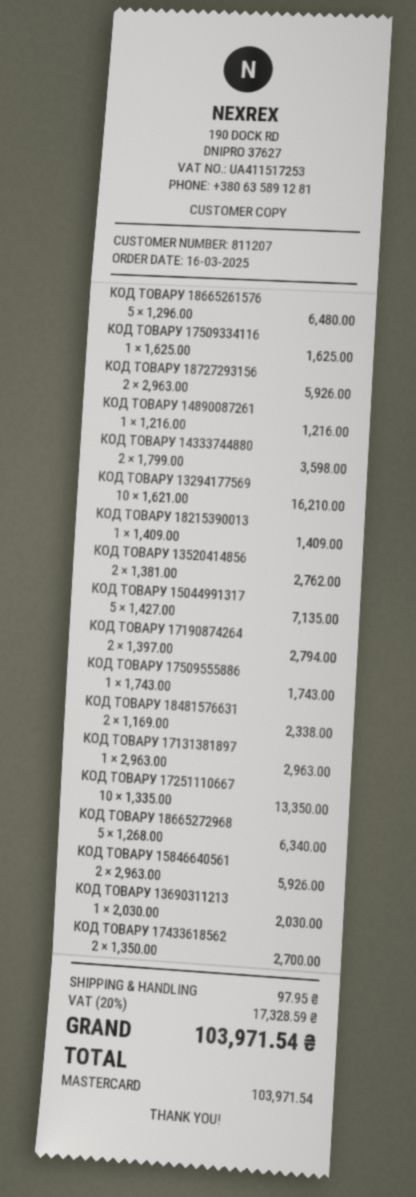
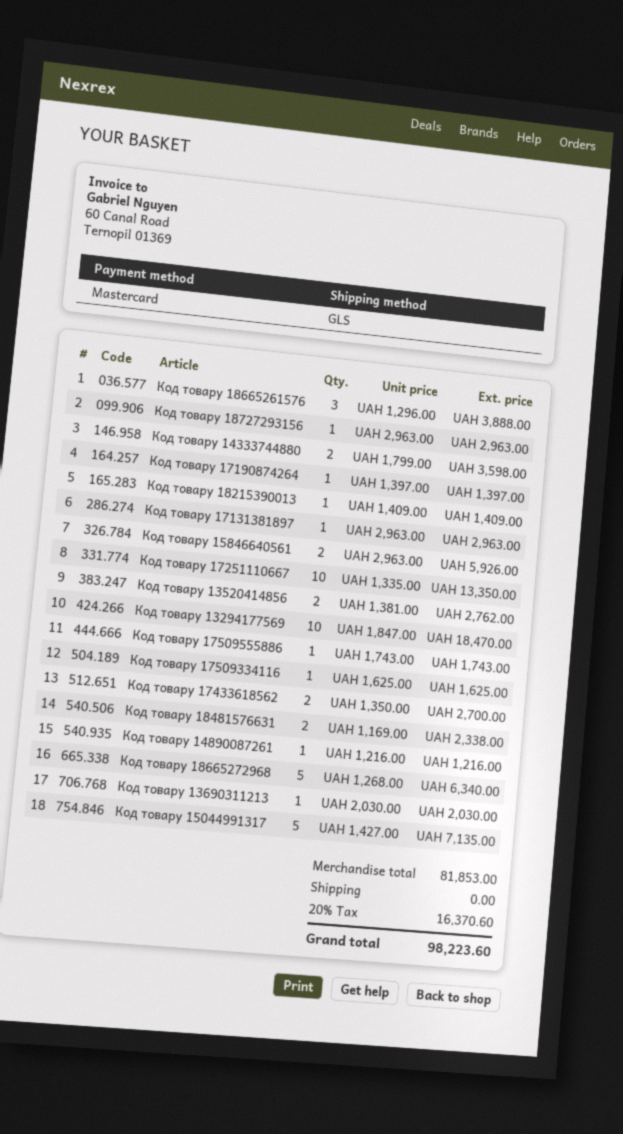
КОД ТОВАРУ 18665261576: 5 x 1296.00 = 6480.00 -> 3 x 1296.00 = 3888.00
КОД ТОВАРУ 18727293156: 2 x 2963.00 = 5926.00 -> 1 x 2963.00 = 2963.00
КОД ТОВАРУ 13294177569: 10 x 1621.00 = 16210.00 -> 10 x 1847.00 = 18470.00
КОД ТОВАРУ 17190874264: 2 x 1397.00 = 2794.00 -> 1 x 1397.00 = 1397.00
shipping: 97.95 -> 0.00
tax: 20% = 17328.59 -> 20% = 16370.60
total: 103971.54 -> 98223.60

